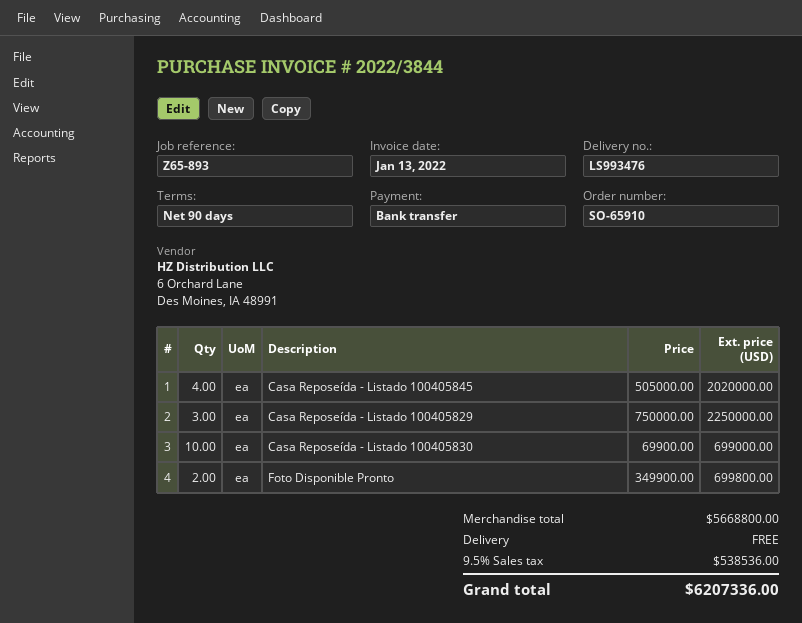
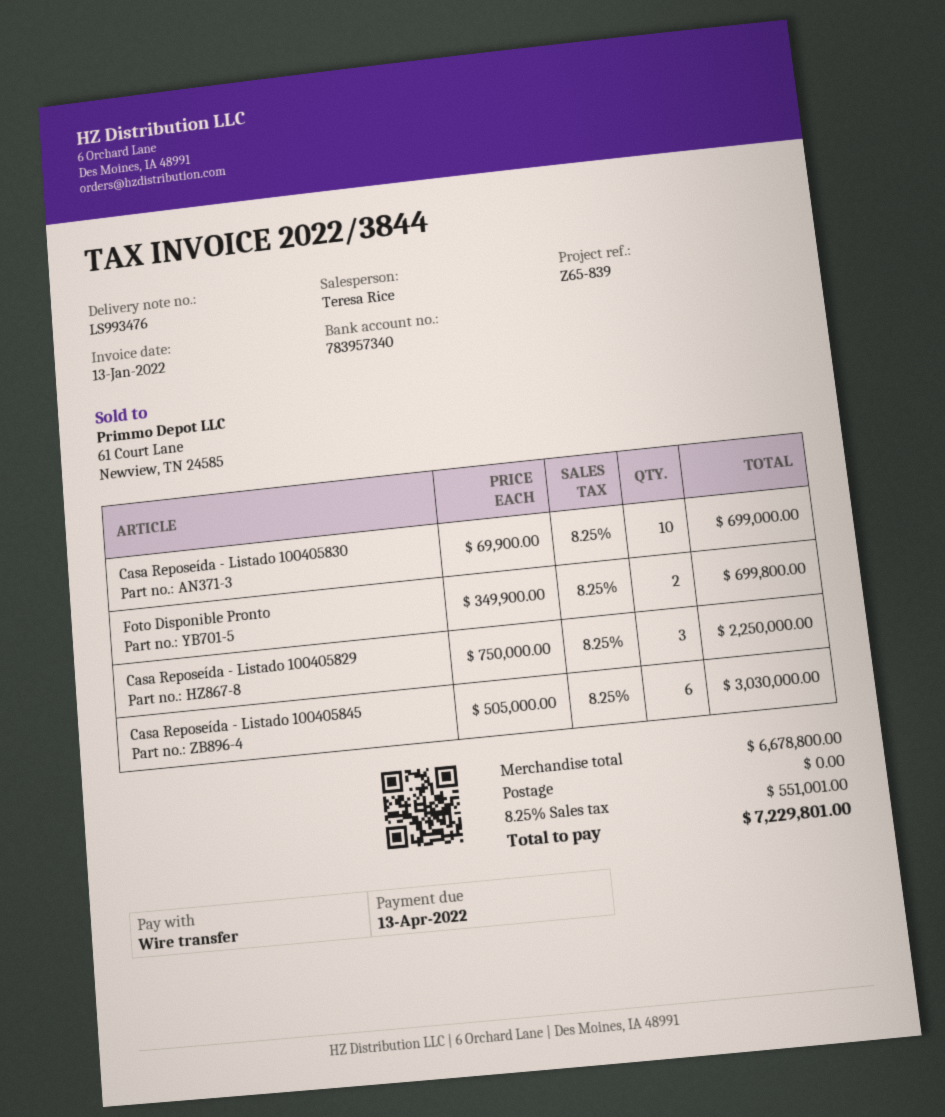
reference: Z65-893 -> Z65-839
Casa Reposeída - Listado 100405845: 4 x 505000.00 = 2020000.00 -> 6 x 505000.00 = 3030000.00
subtotal: 5668800.00 -> 6678800.00
tax: 9.5% = 538536.00 -> 8.25% = 551001.00
total: 6207336.00 -> 7229801.00

